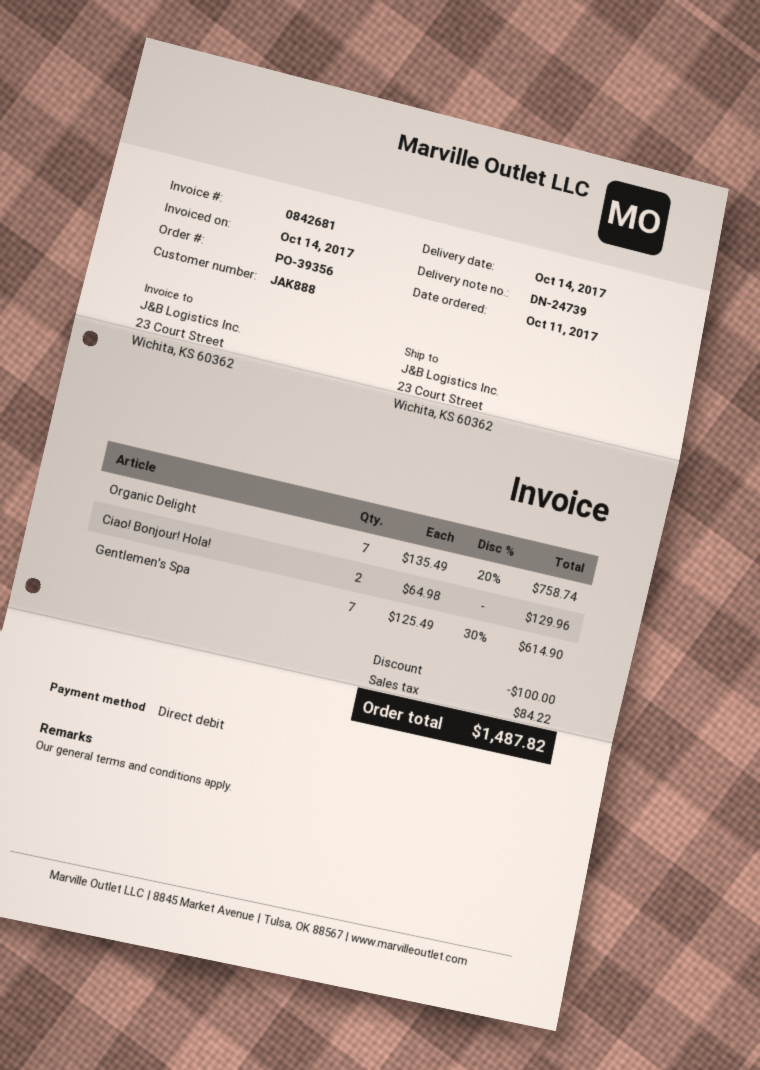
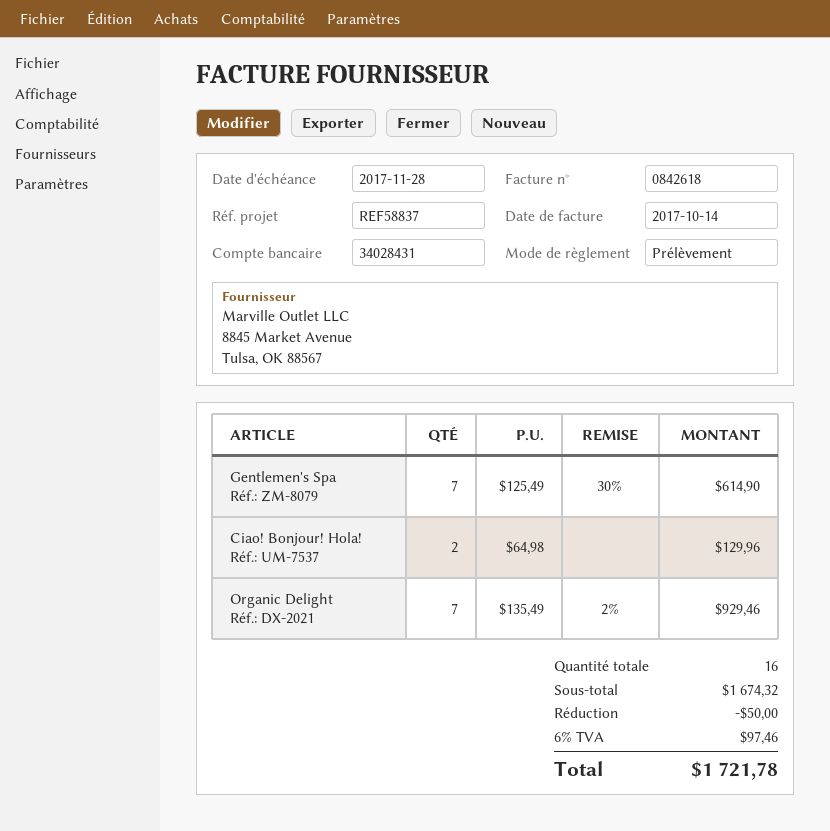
invoice number: 0842681 -> 0842618
Organic Delight: 7 x 135.49 - 20% = 758.74 -> 7 x 135.49 - 2% = 929.46
discount: 100.00 -> 50.00
tax: 84.22 -> 97.46
total: 1487.82 -> 1721.78

